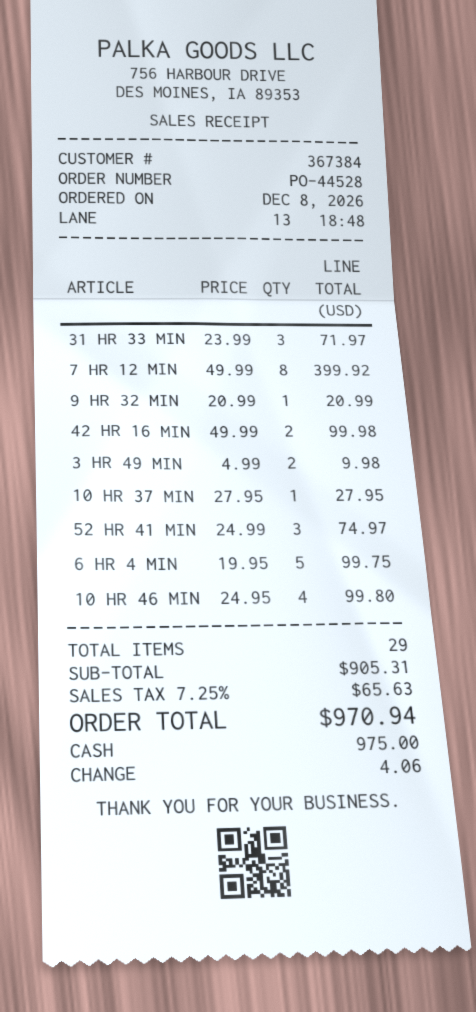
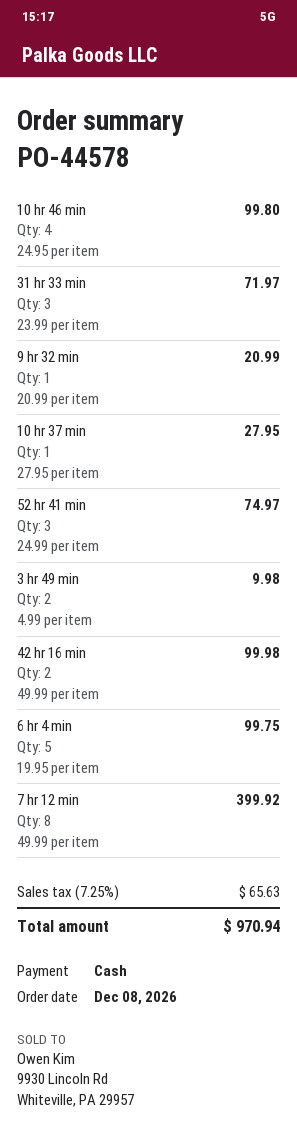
order number: PO-44528 -> PO-44578

